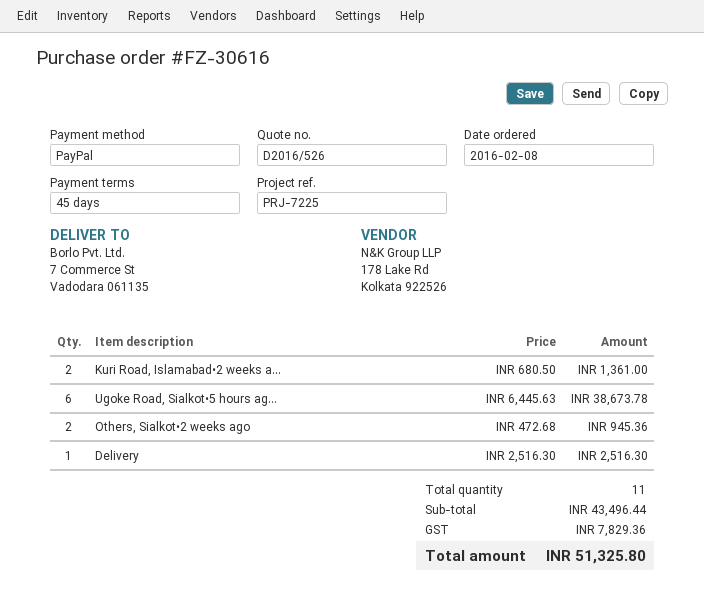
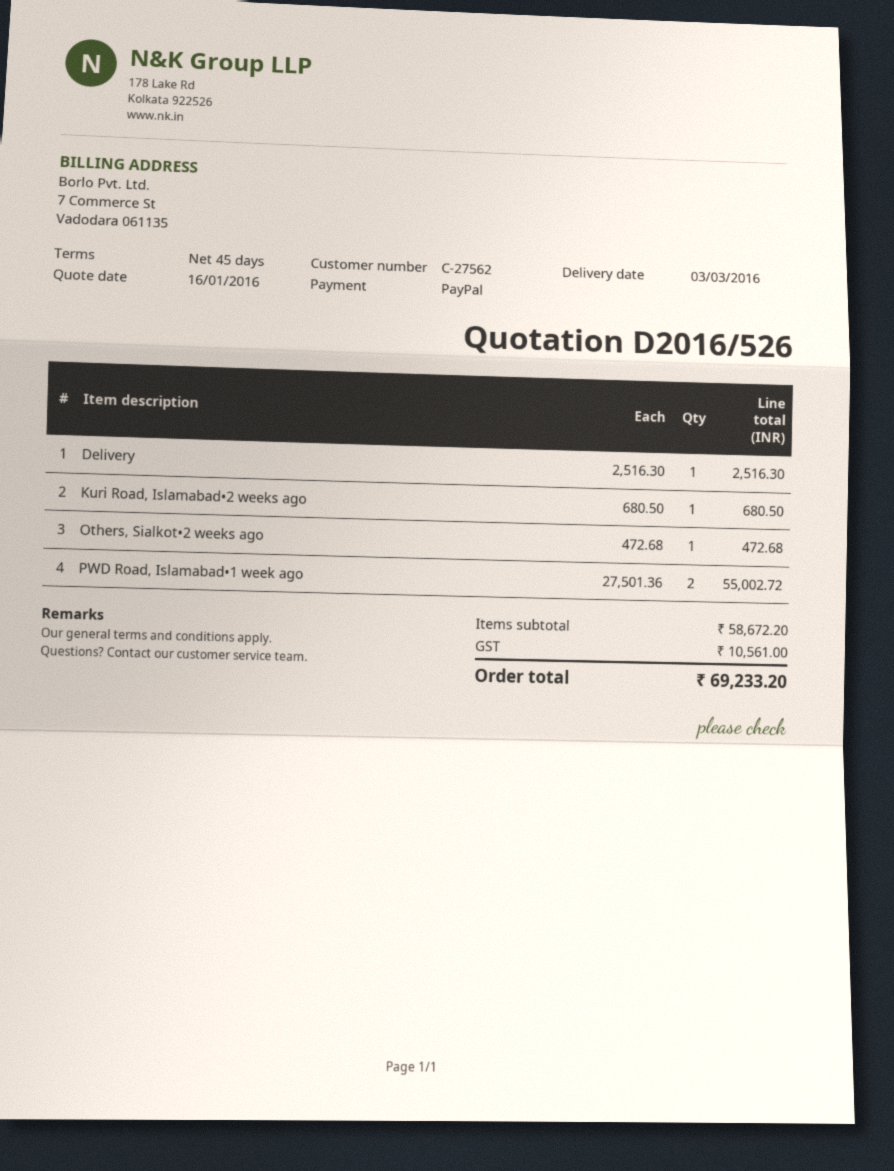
Kuri Road, Islamabad•2 weeks a...: 2 x 680.50 = 1361.00 -> 1 x 680.50 = 680.50
Ugoke Road, Sialkot•5 hours ag...: 6 x 6445.63 = 38673.78 -> none
Others, Sialkot•2 weeks ago: 2 x 472.68 = 945.36 -> 1 x 472.68 = 472.68
PWD Road, Islamabad•1 week ago: none -> 2 x 27501.36 = 55002.72
subtotal: 43496.44 -> 58672.20
tax: 7829.36 -> 10561.00
total: 51325.80 -> 69233.20

